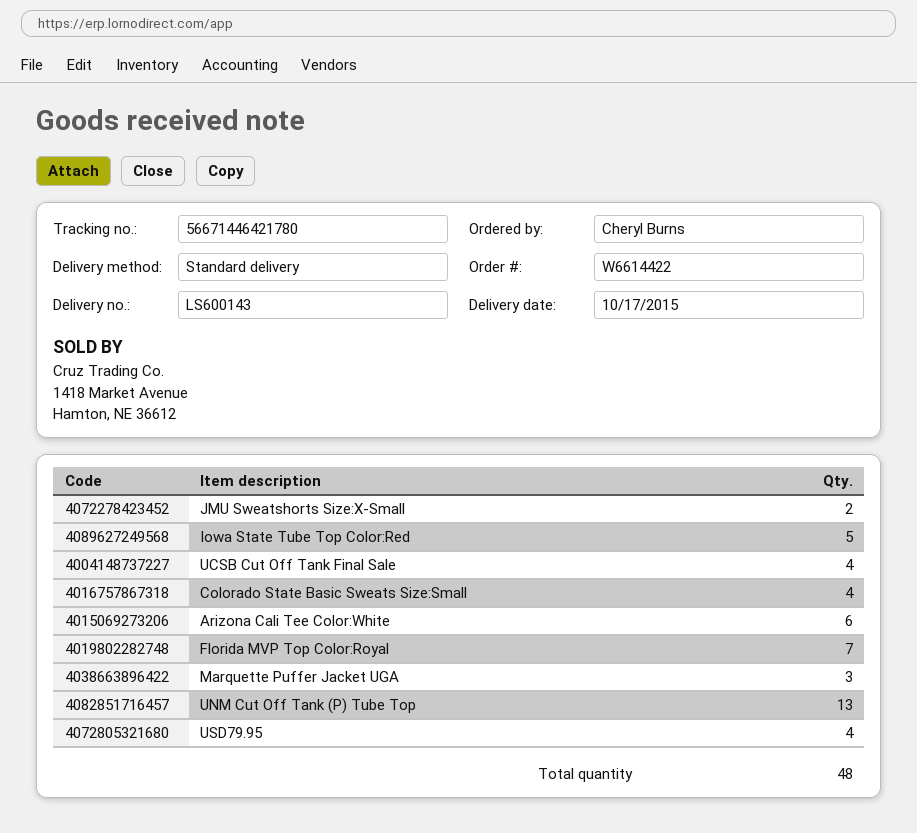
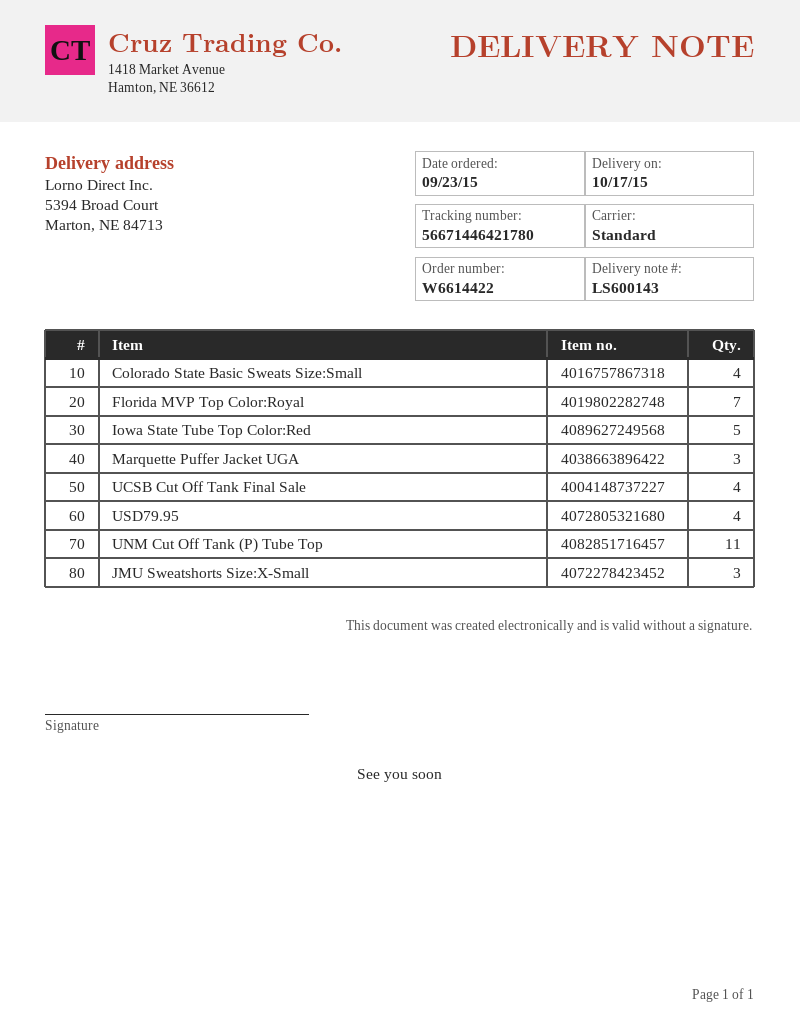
JMU Sweatshorts Size:X-Small: 2 -> 3
Arizona Cali Tee Color:White: 6 -> none
UNM Cut Off Tank (P) Tube Top: 13 -> 11

